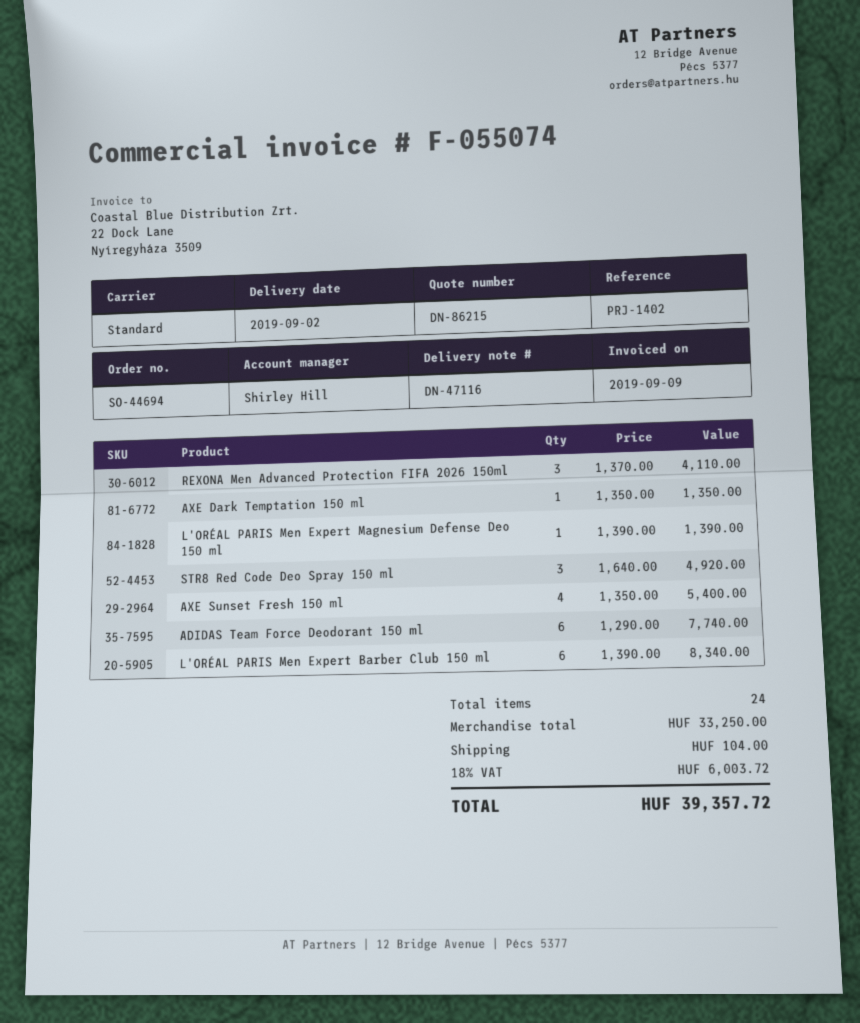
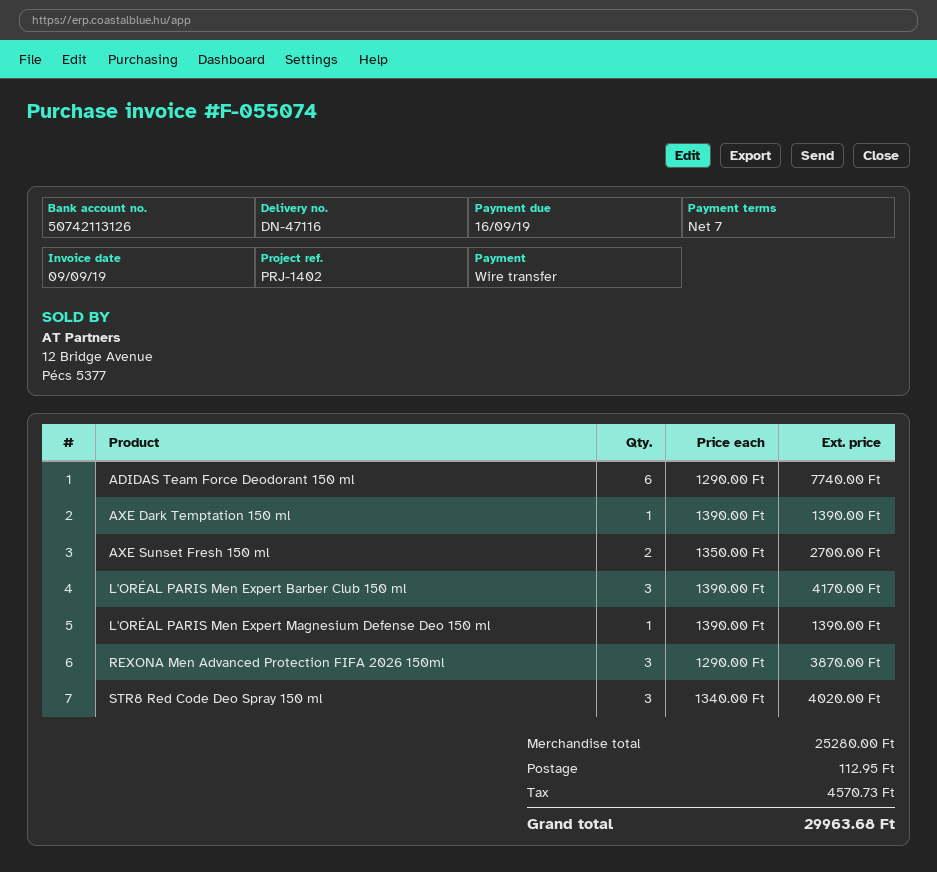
REXONA Men Advanced Protection FIFA 2026 150ml: 3 x 1370.00 = 4110.00 -> 3 x 1290.00 = 3870.00
AXE Dark Temptation 150 ml: 1 x 1350.00 = 1350.00 -> 1 x 1390.00 = 1390.00
STR8 Red Code Deo Spray 150 ml: 3 x 1640.00 = 4920.00 -> 3 x 1340.00 = 4020.00
AXE Sunset Fresh 150 ml: 4 x 1350.00 = 5400.00 -> 2 x 1350.00 = 2700.00
L'ORÉAL PARIS Men Expert Barber Club 150 ml: 6 x 1390.00 = 8340.00 -> 3 x 1390.00 = 4170.00
subtotal: 33250.00 -> 25280.00
shipping: 104.00 -> 112.95
tax: 6003.72 -> 4570.73
total: 39357.72 -> 29963.68

